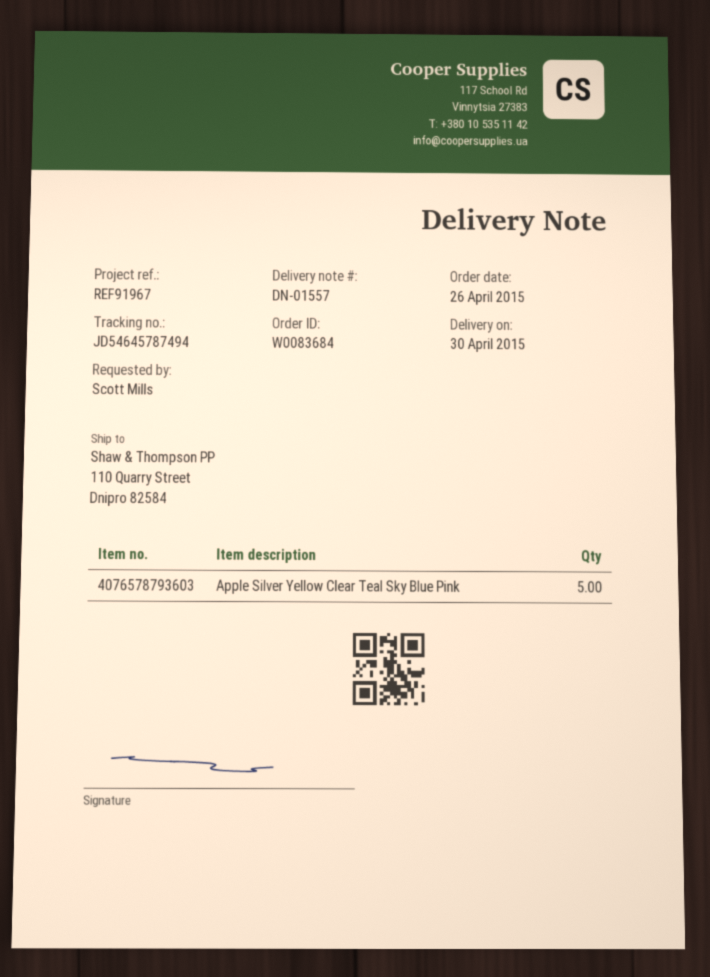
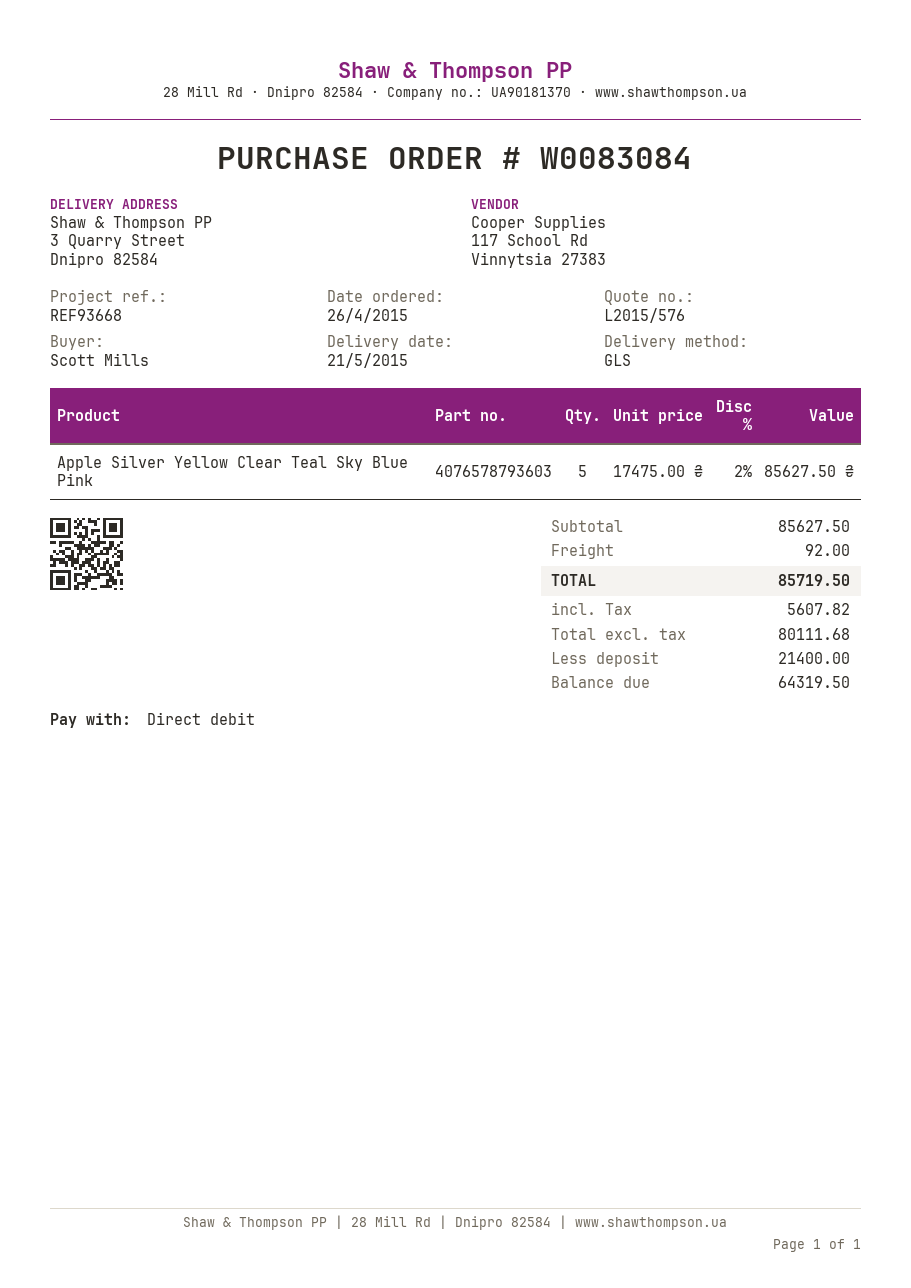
order number: W0083684 -> W0083084
delivery date: 2015-04-30 -> 2015-05-21
reference: REF91967 -> REF93668
ship to: 110 Quarry Street, Dnipro 82584 -> 3 Quarry Street, Dnipro 82584

